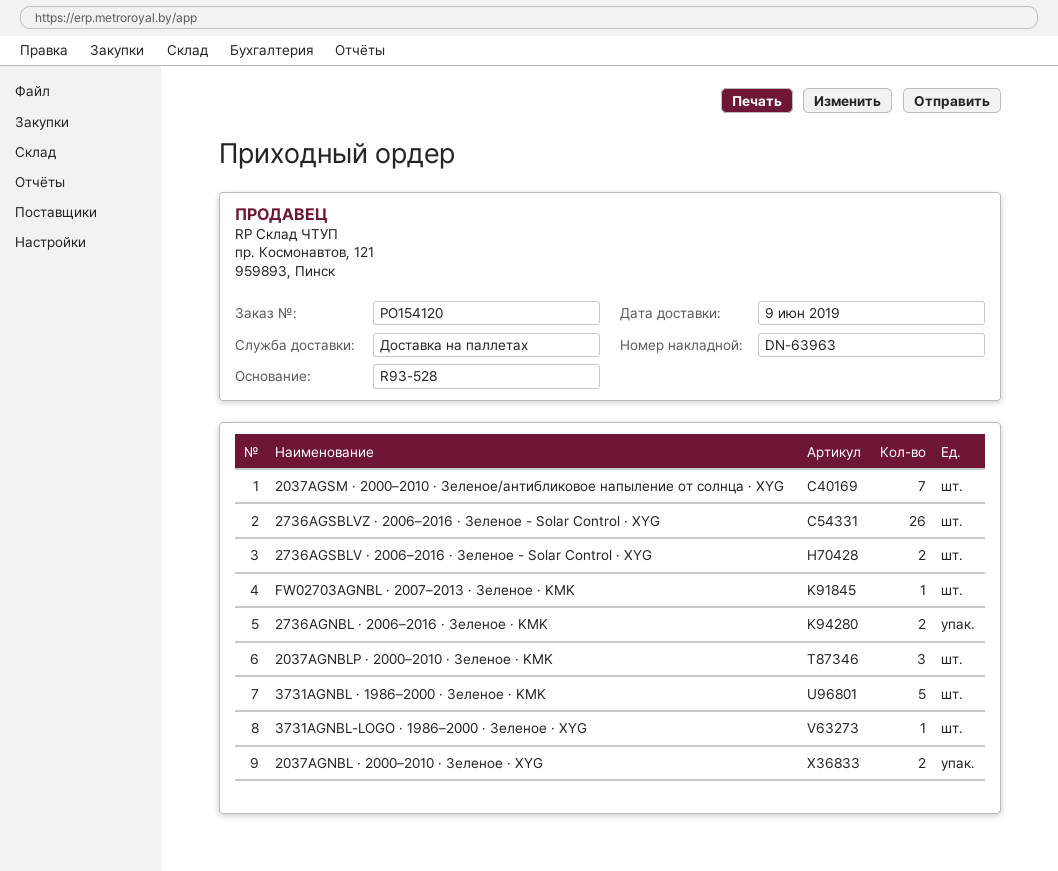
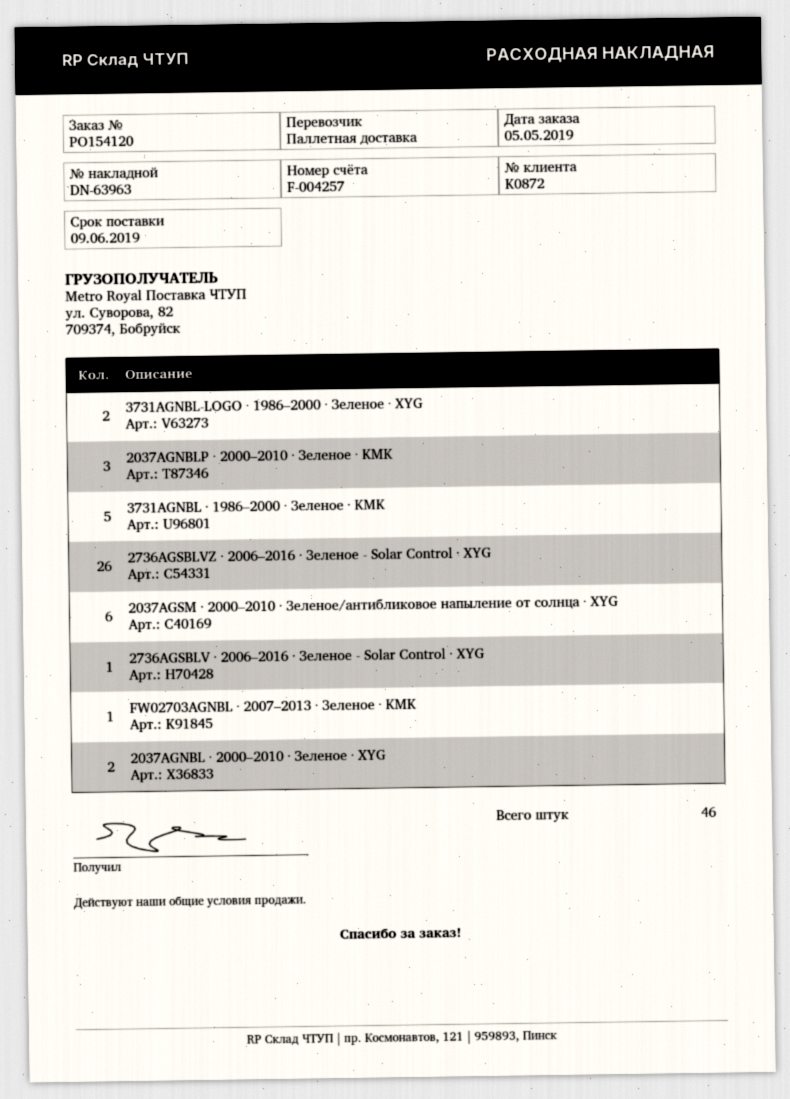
2037AGSM · 2000–2010 · Зеленое/антибликовое напыление от солнца · XYG: 7 -> 6
2736AGSBLV · 2006–2016 · Зеленое - Solar Control · XYG: 2 -> 1
2736AGNBL · 2006–2016 · Зеленое · KMK: 2 -> none
3731AGNBL-LOGO · 1986–2000 · Зеленое · XYG: 1 -> 2

